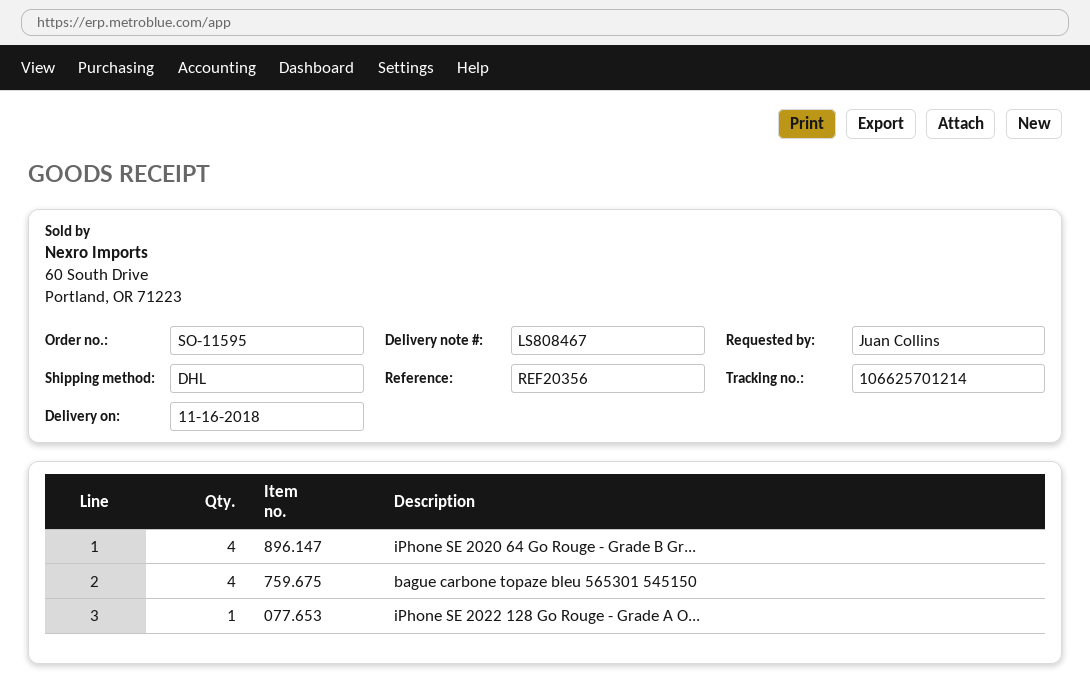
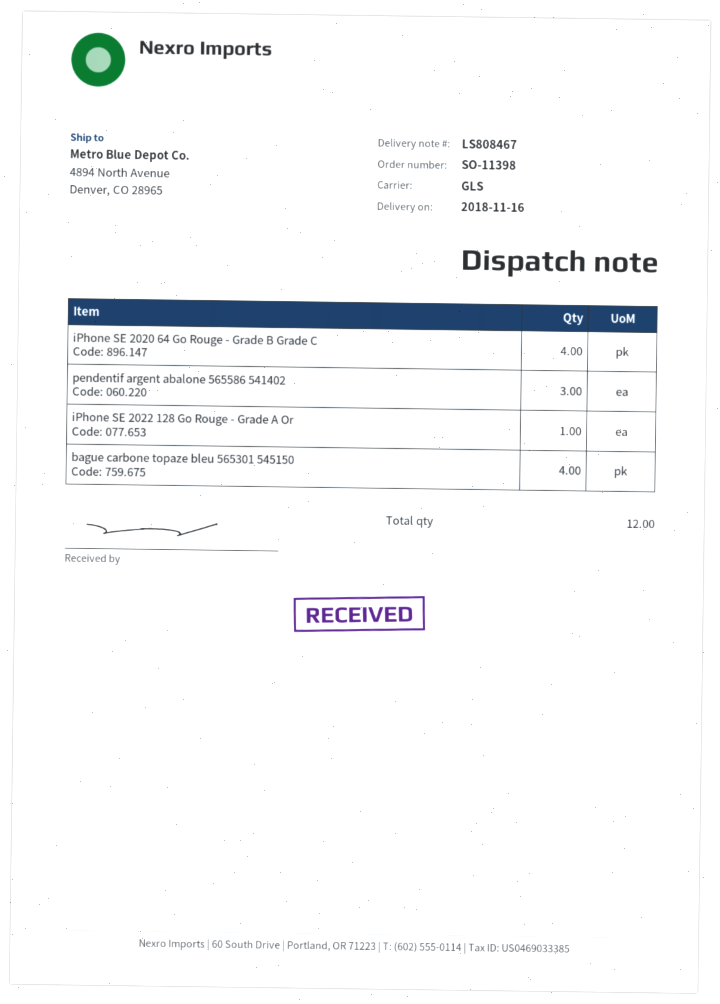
order number: SO-11595 -> SO-11398
shipping method: DHL -> GLS
pendentif argent abalone 565586 541402: none -> 3

